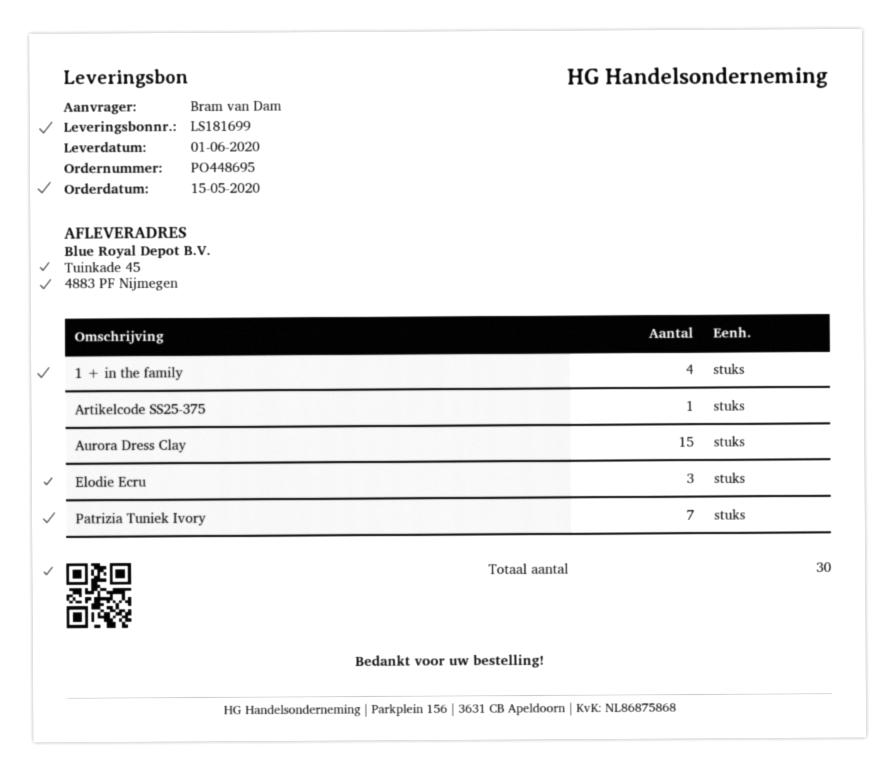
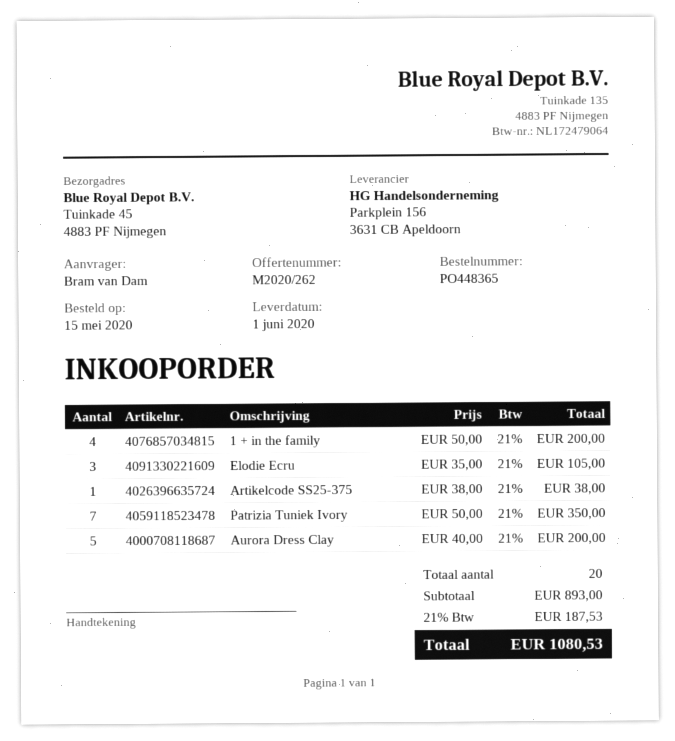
order number: PO448695 -> PO448365
Aurora Dress Clay: 15 -> 5
total quantity: 30 -> 20

